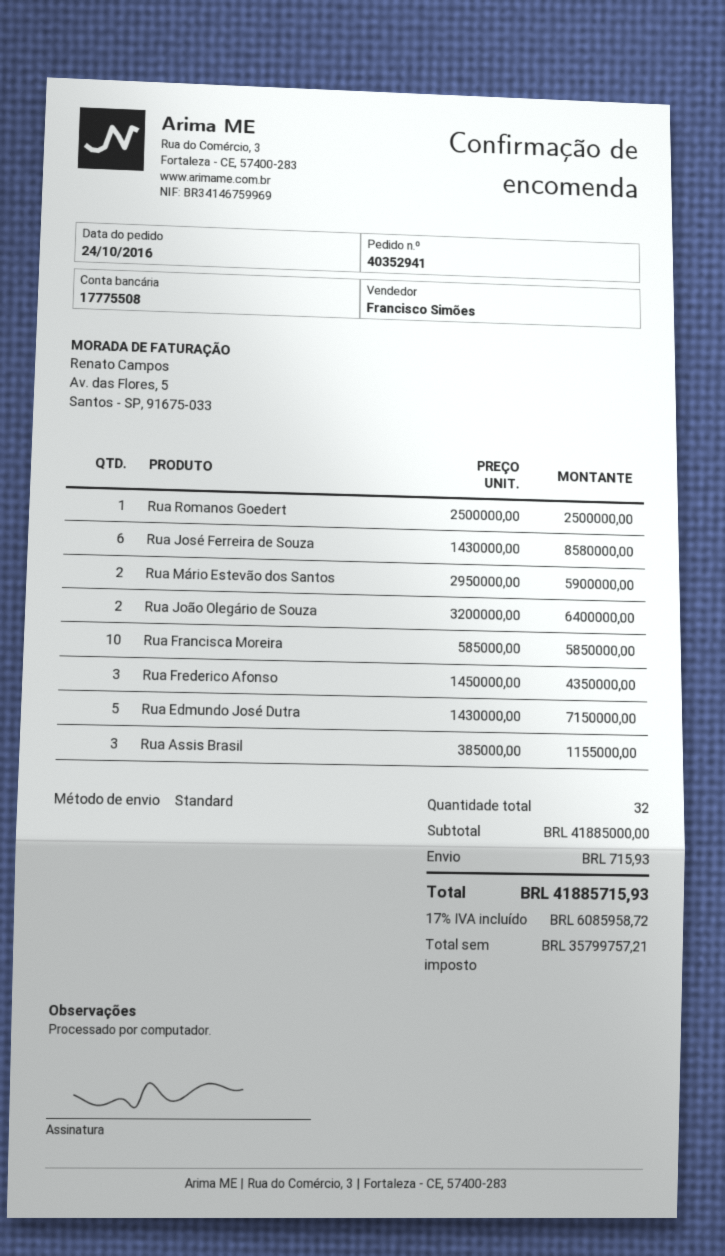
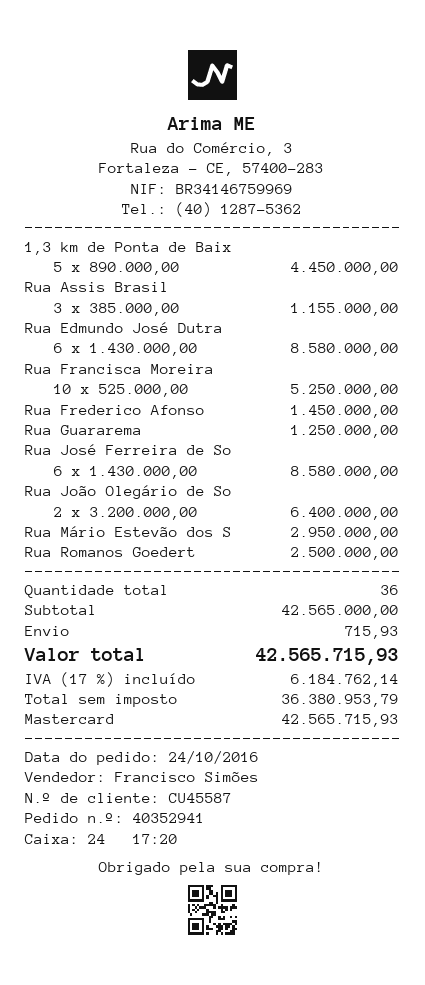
Rua Mário Estevão dos Santos: 2 x 2950000.00 = 5900000.00 -> 1 x 2950000.00 = 2950000.00
Rua Francisca Moreira: 10 x 585000.00 = 5850000.00 -> 10 x 525000.00 = 5250000.00
Rua Frederico Afonso: 3 x 1450000.00 = 4350000.00 -> 1 x 1450000.00 = 1450000.00
Rua Edmundo José Dutra: 5 x 1430000.00 = 7150000.00 -> 6 x 1430000.00 = 8580000.00
1,3 km de Ponta de Baix: none -> 5 x 890000.00 = 4450000.00
Rua Guararema: none -> 1 x 1250000.00 = 1250000.00
total quantity: 32 -> 36
subtotal: 41885000.00 -> 42565000.00
net: 35799757.21 -> 36380953.79
tax: 17% = 6085958.72 -> 17% = 6184762.14
total: 41885715.93 -> 42565715.93

